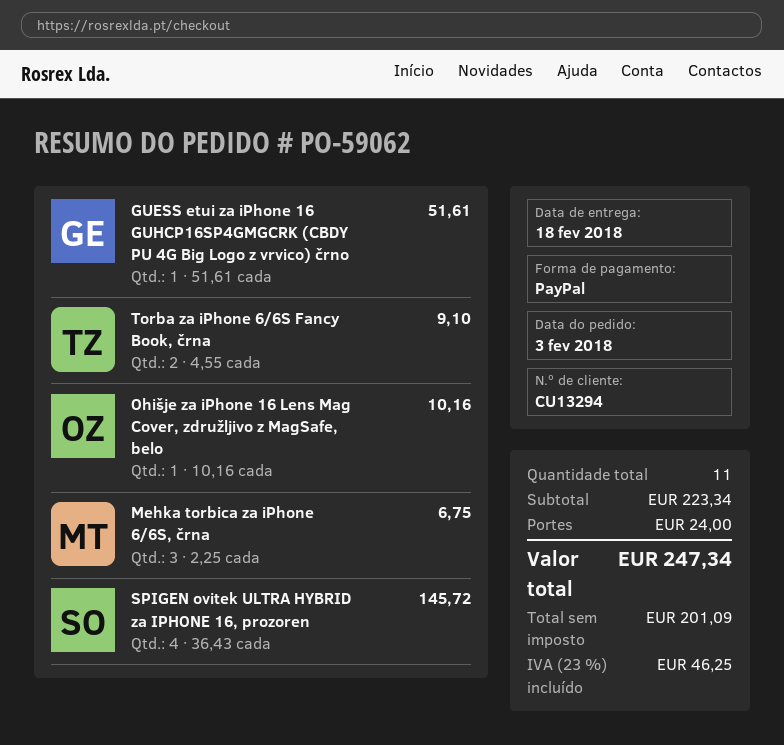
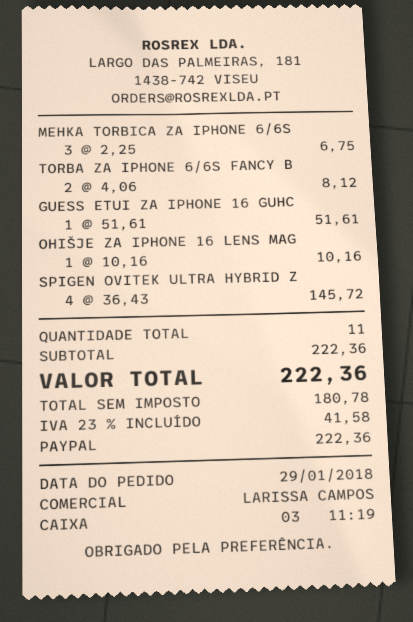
order date: 2018-02-03 -> 2018-01-29
Torba za iPhone 6/6S Fancy Book, črna: 2 x 4.55 = 9.10 -> 2 x 4.06 = 8.12
subtotal: 223.34 -> 222.36
shipping: 24.00 -> none
net: 201.09 -> 180.78
tax: 23% = 46.25 -> 23% = 41.58
total: 247.34 -> 222.36

